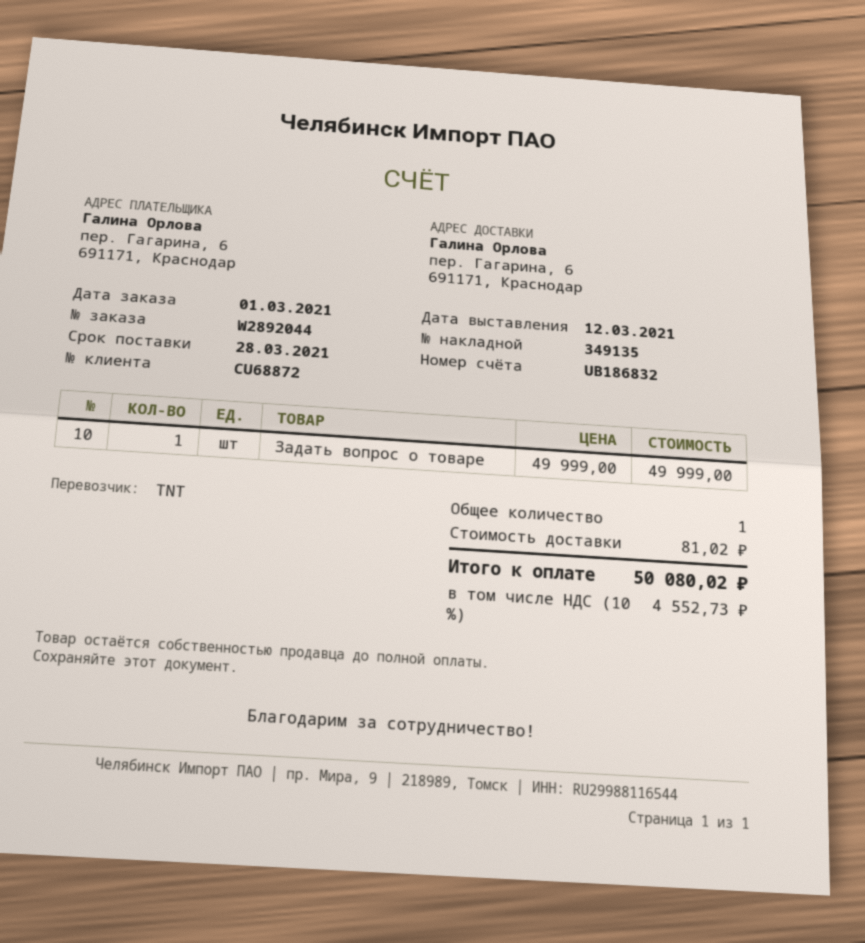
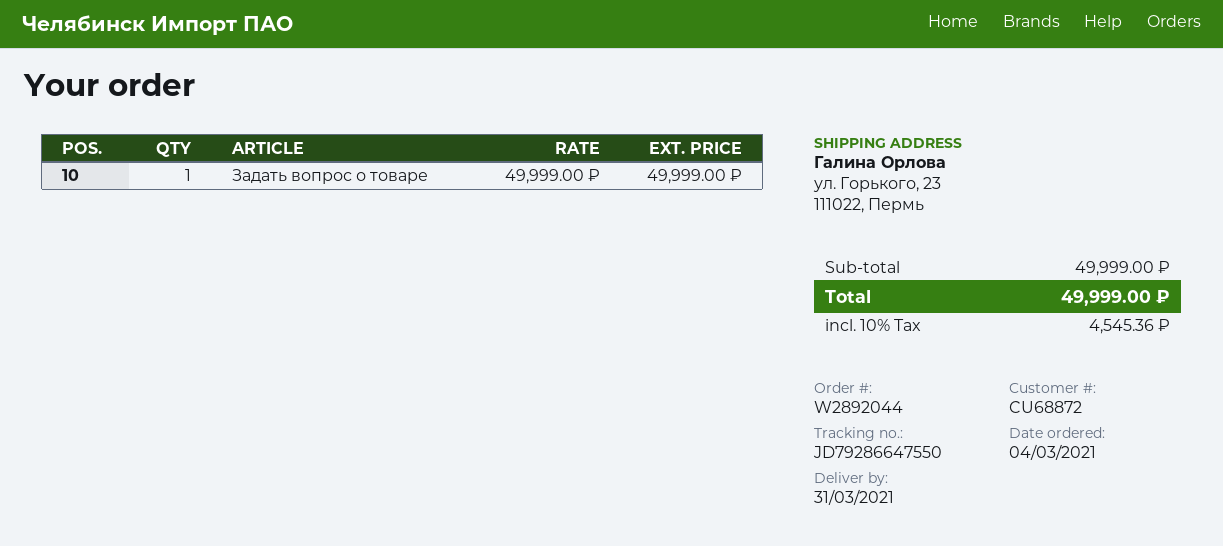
order date: 2021-03-01 -> 2021-03-04
delivery date: 2021-03-28 -> 2021-03-31
ship to: пер. Гагарина, 6, 691171, Краснодар -> ул. Горького, 23, 111022, Пермь
shipping: 81.02 -> none
tax: 10% = 4552.73 -> 10% = 4545.36
total: 50080.02 -> 49999.00

